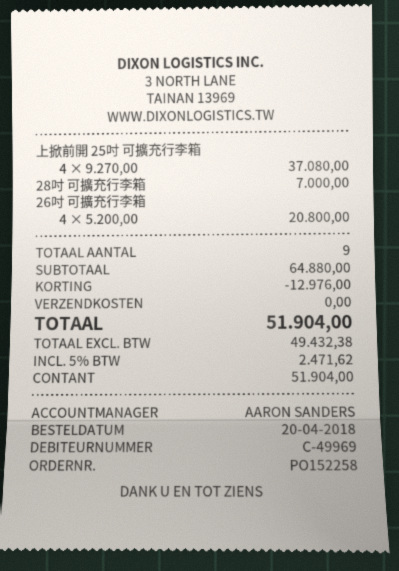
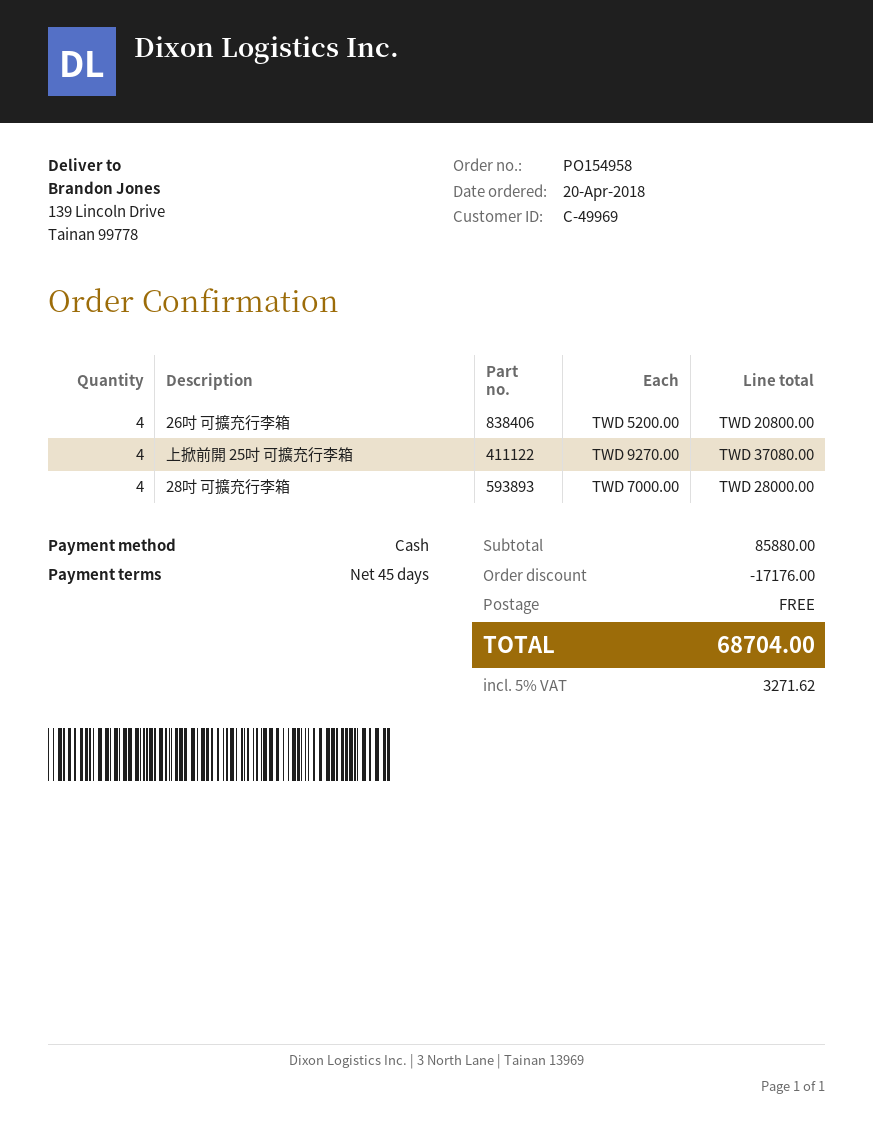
order number: PO152258 -> PO154958
28吋 可擴充行李箱: 1 x 7000.00 = 7000.00 -> 4 x 7000.00 = 28000.00
subtotal: 64880.00 -> 85880.00
discount: 12976.00 -> 17176.00
tax: 5% = 2471.62 -> 5% = 3271.62
total: 51904.00 -> 68704.00

